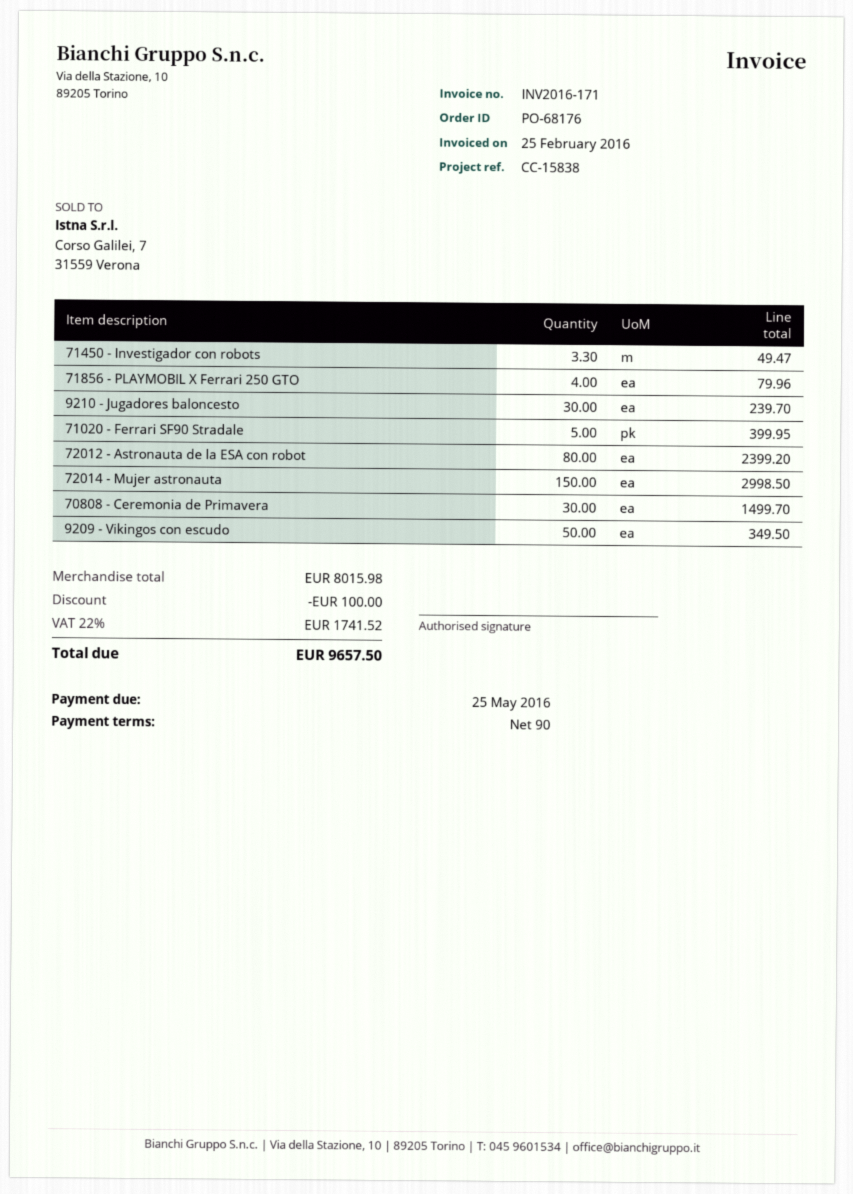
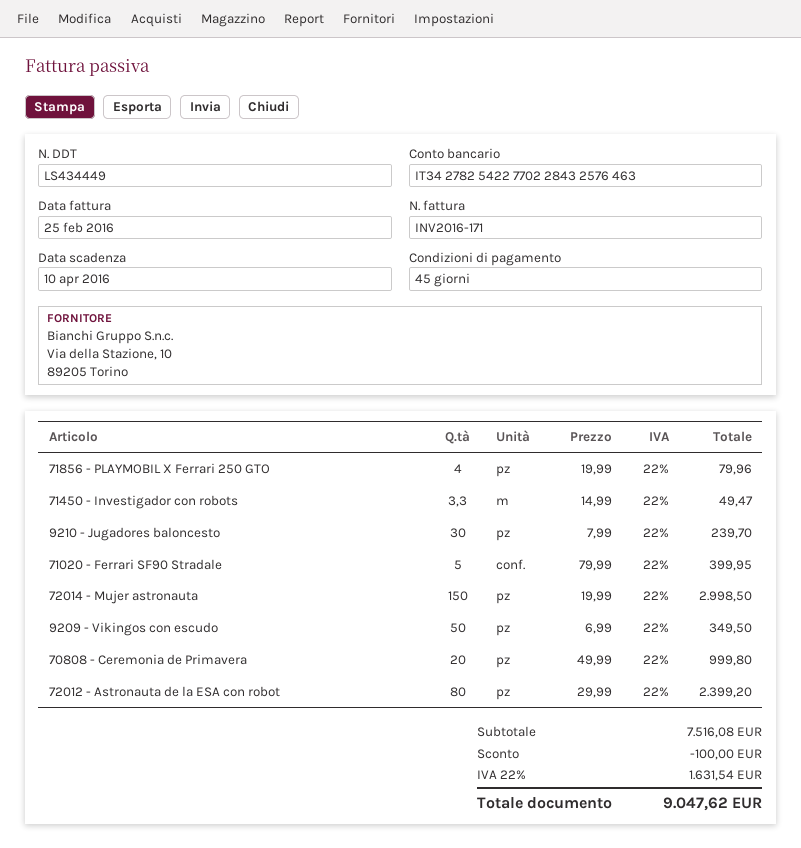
payment terms: 90 days -> 45 days
due date: 2016-05-25 -> 2016-04-10
70808 - Ceremonia de Primavera: 30 for 1499.70 -> 20 for 999.80
subtotal: 8015.98 -> 7516.08
tax: 22% = 1741.52 -> 22% = 1631.54
total: 9657.50 -> 9047.62

